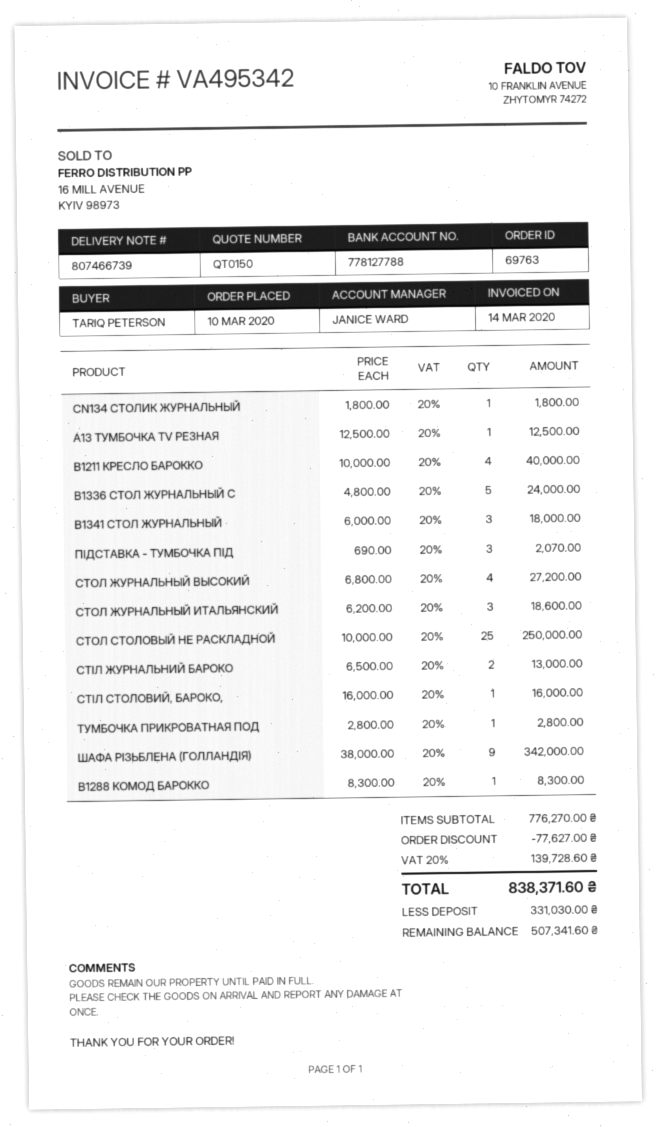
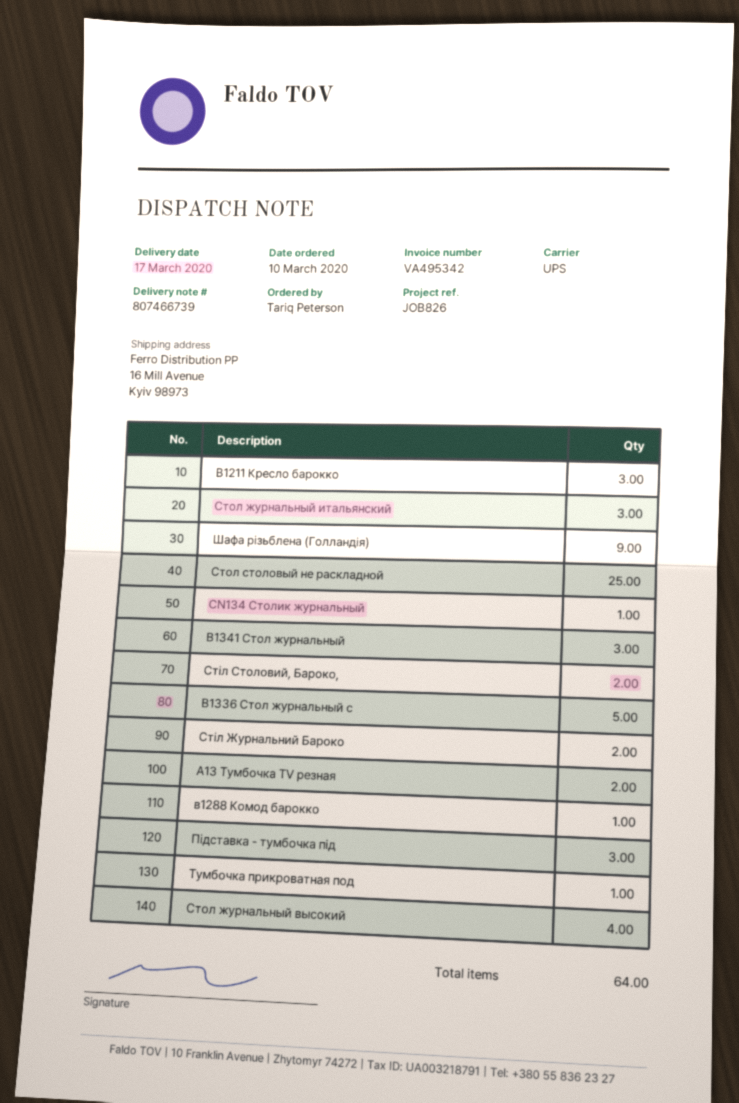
А13 ТУМБОЧКА TV РЕЗНАЯ: 1 -> 2
В1211 КРЕСЛО БАРОККО: 4 -> 3
СТІЛ СТОЛОВИЙ, БАРОКО,: 1 -> 2

